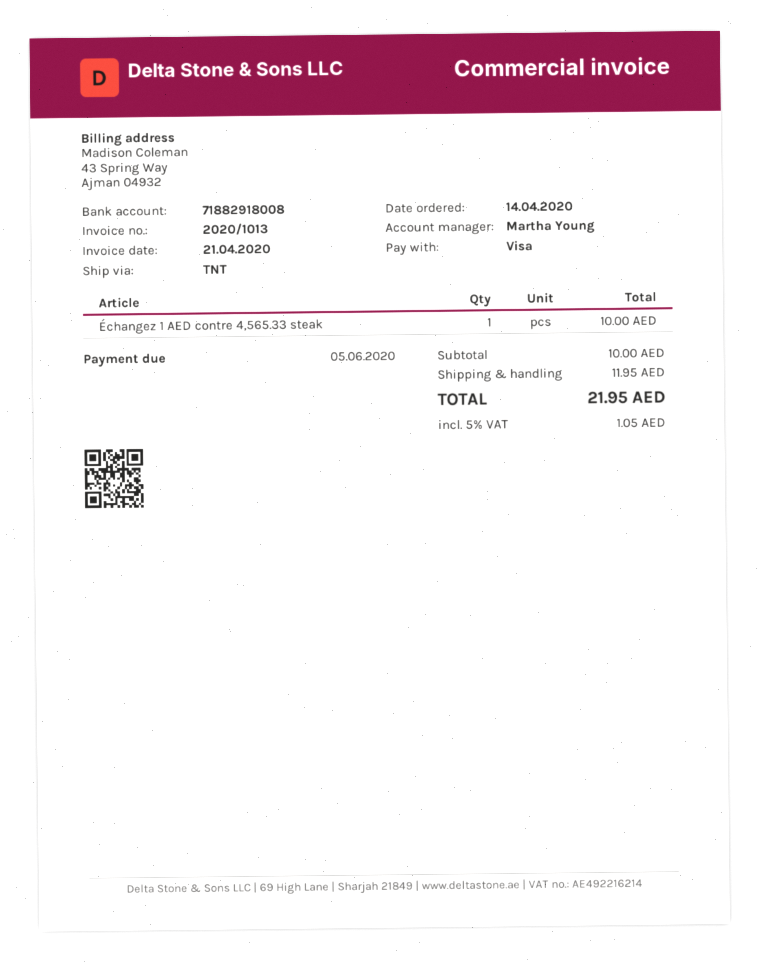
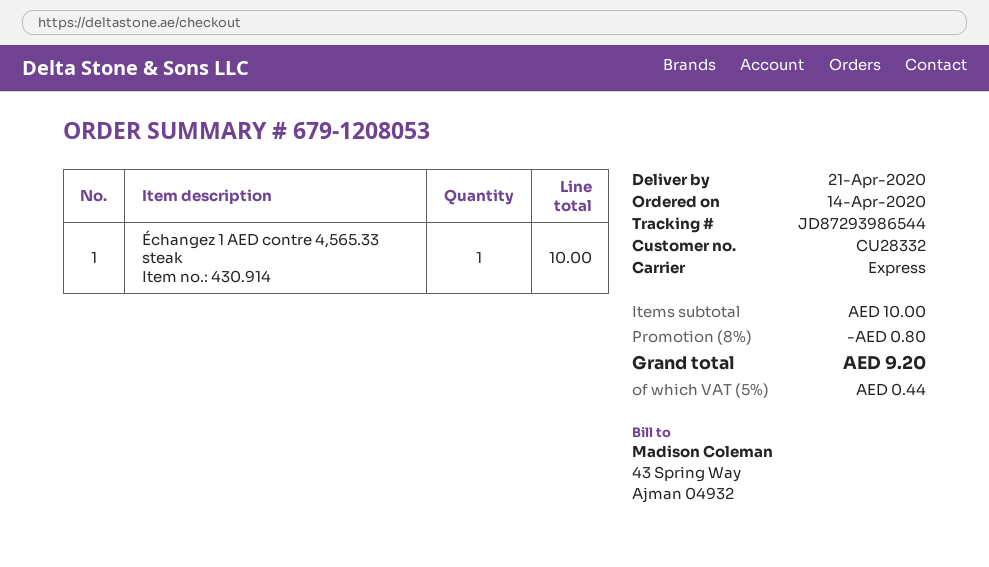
shipping method: TNT -> express
discount: none -> 8% = 0.80
shipping: 11.95 -> none
tax: 5% = 1.05 -> 5% = 0.44
total: 21.95 -> 9.20

